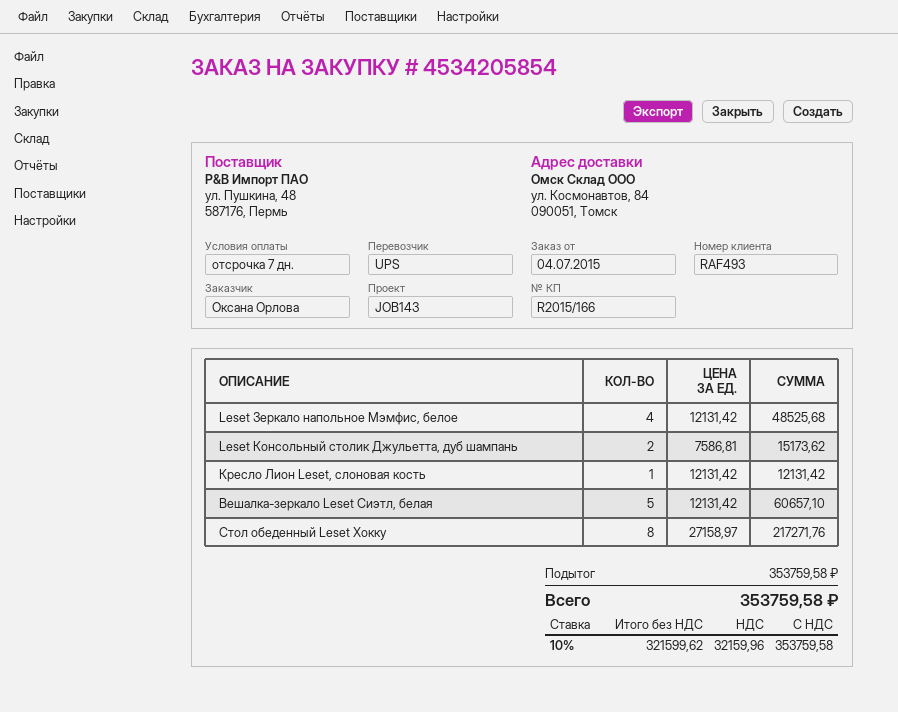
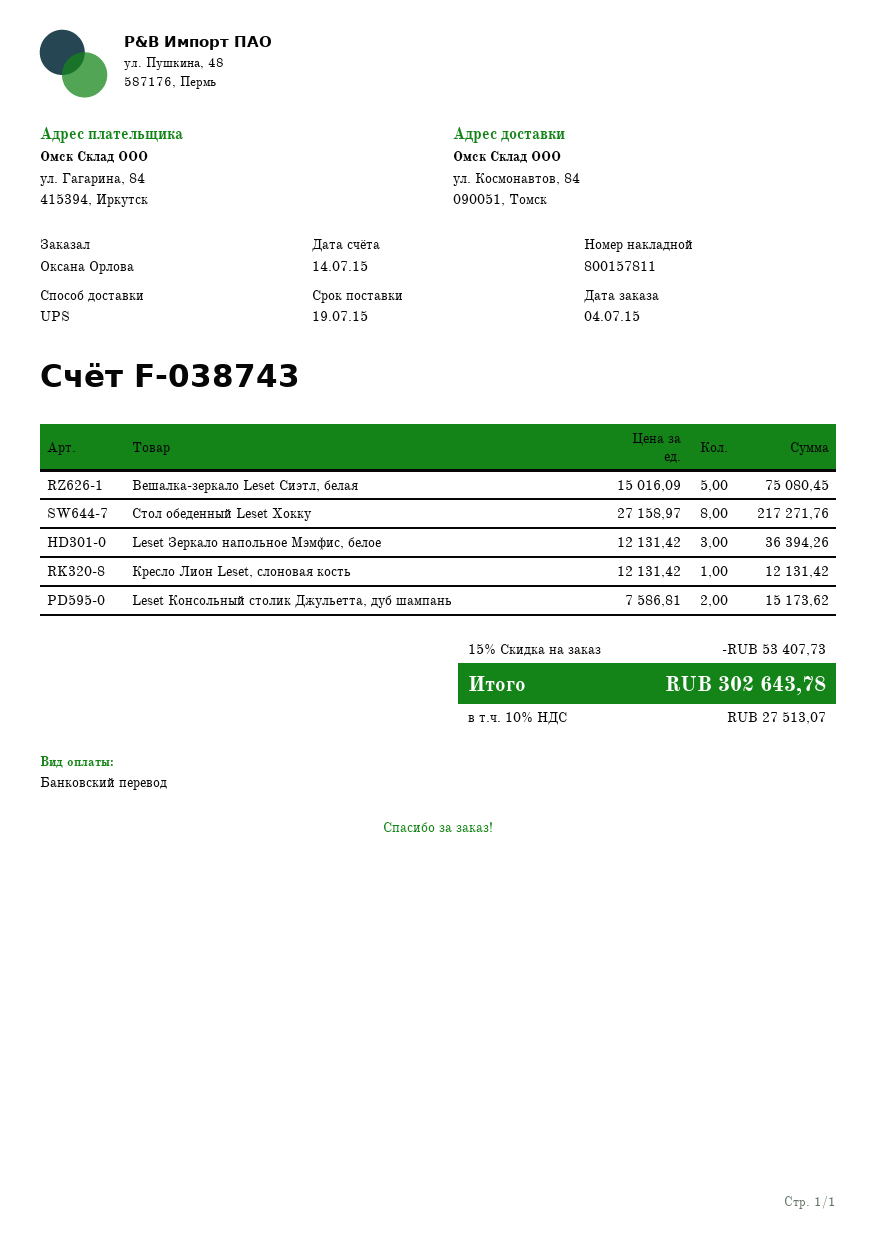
Leset Зеркало напольное Мэмфис, белое: 4 x 12131.42 = 48525.68 -> 3 x 12131.42 = 36394.26
Вешалка-зеркало Leset Сиэтл, белая: 5 x 12131.42 = 60657.10 -> 5 x 15016.09 = 75080.45
discount: none -> 15% = 53407.73
tax: 10% = 32159.96 -> 10% = 27513.07
total: 353759.58 -> 302643.78

